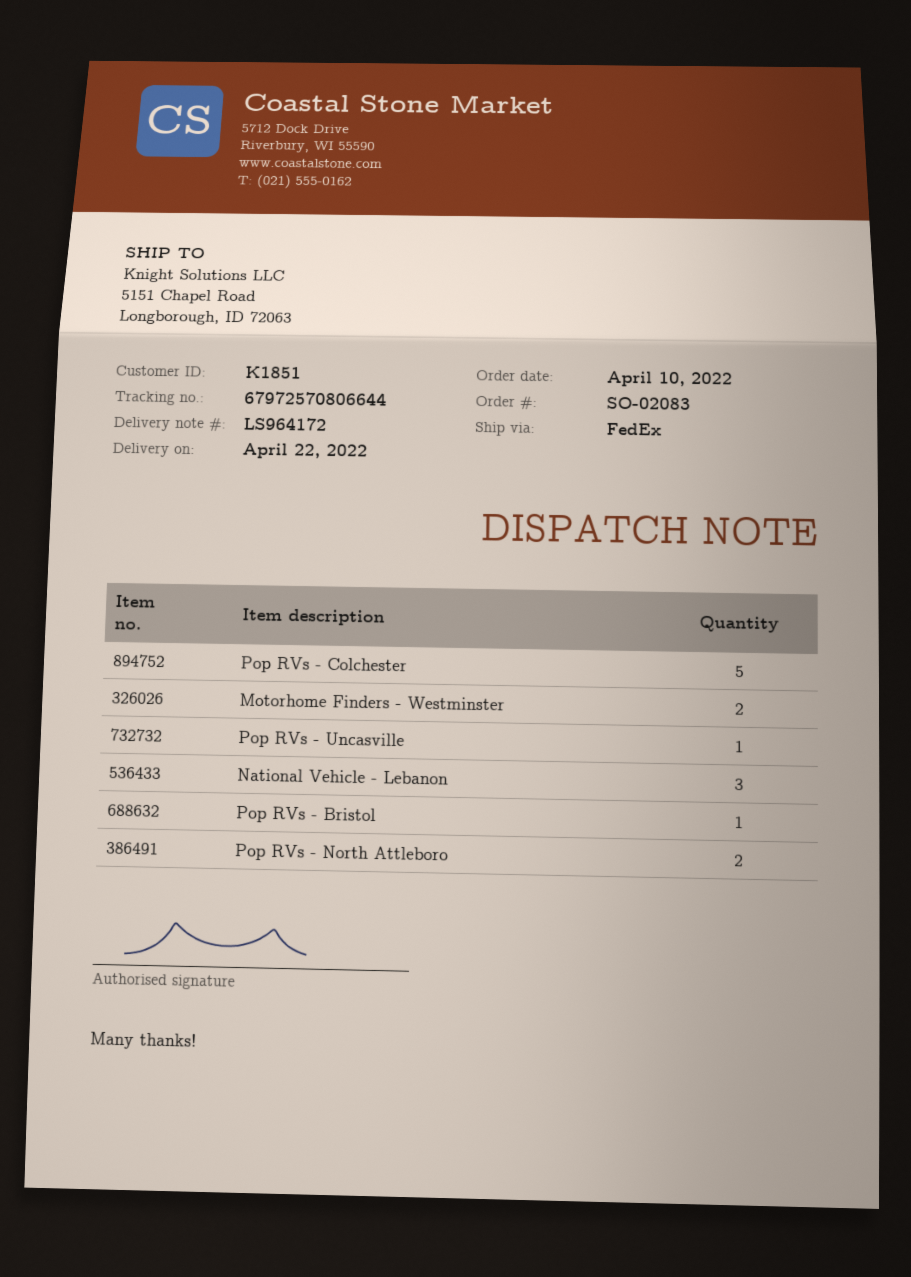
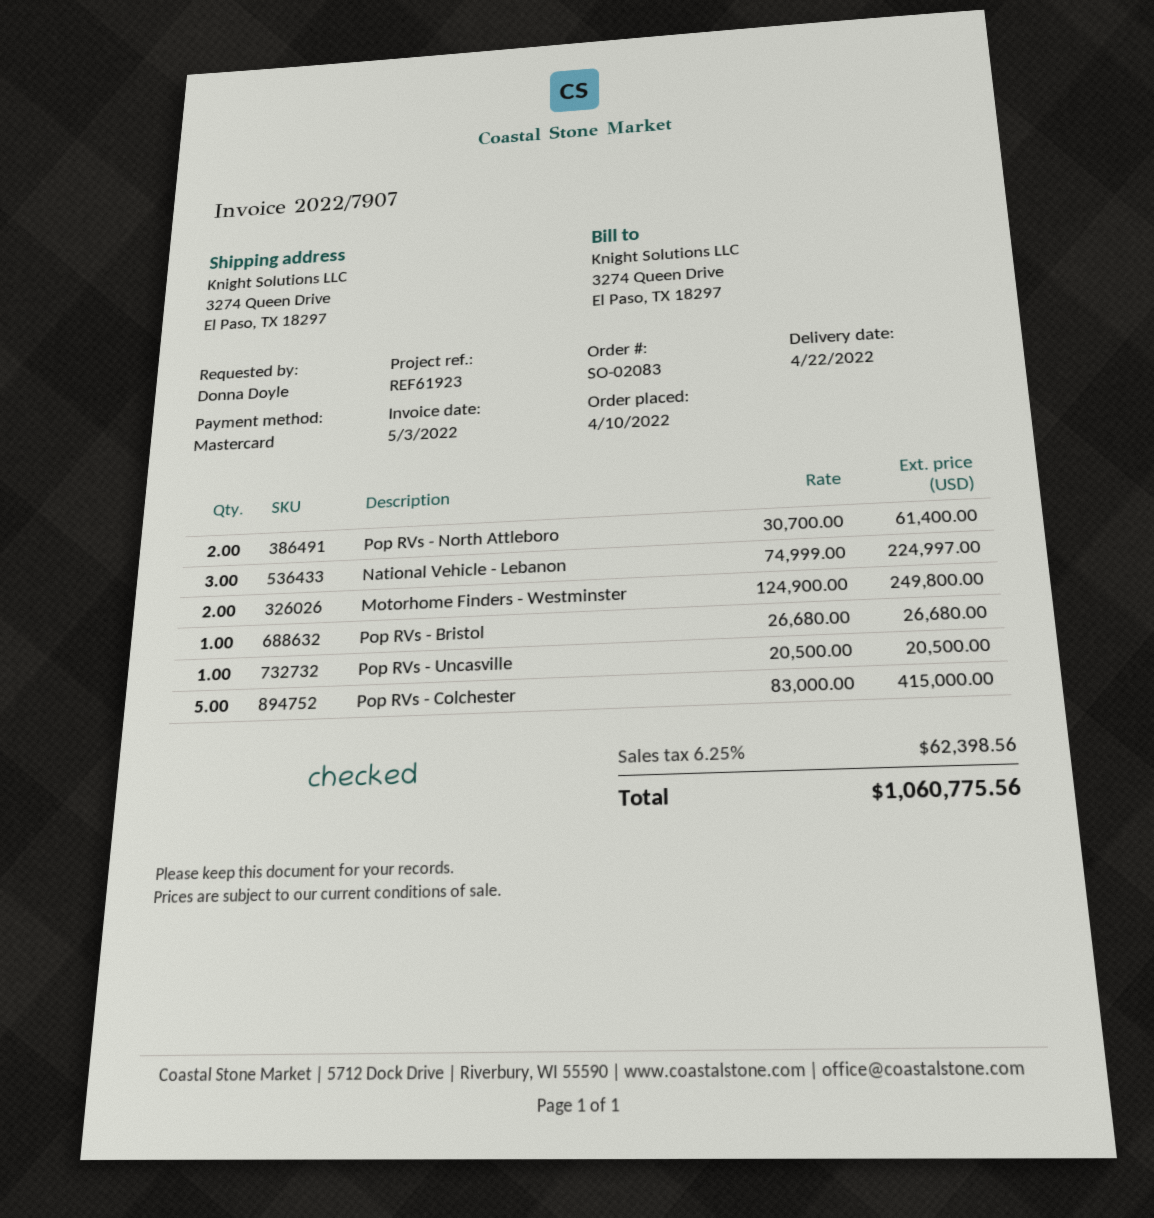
ship to: 5151 Chapel Road, Longborough, ID 72063 -> 3274 Queen Drive, El Paso, TX 18297

